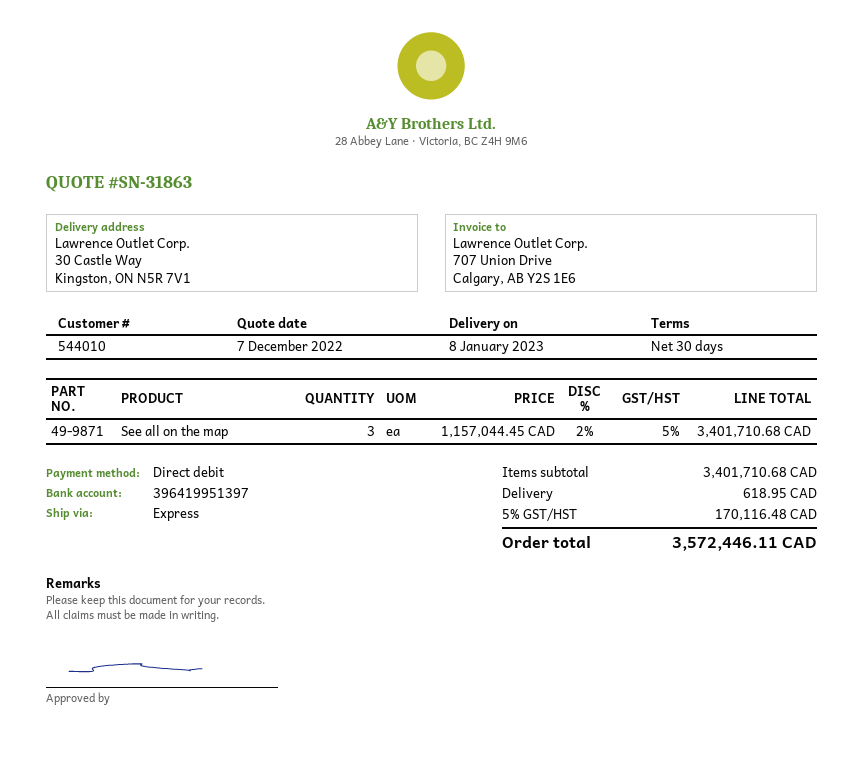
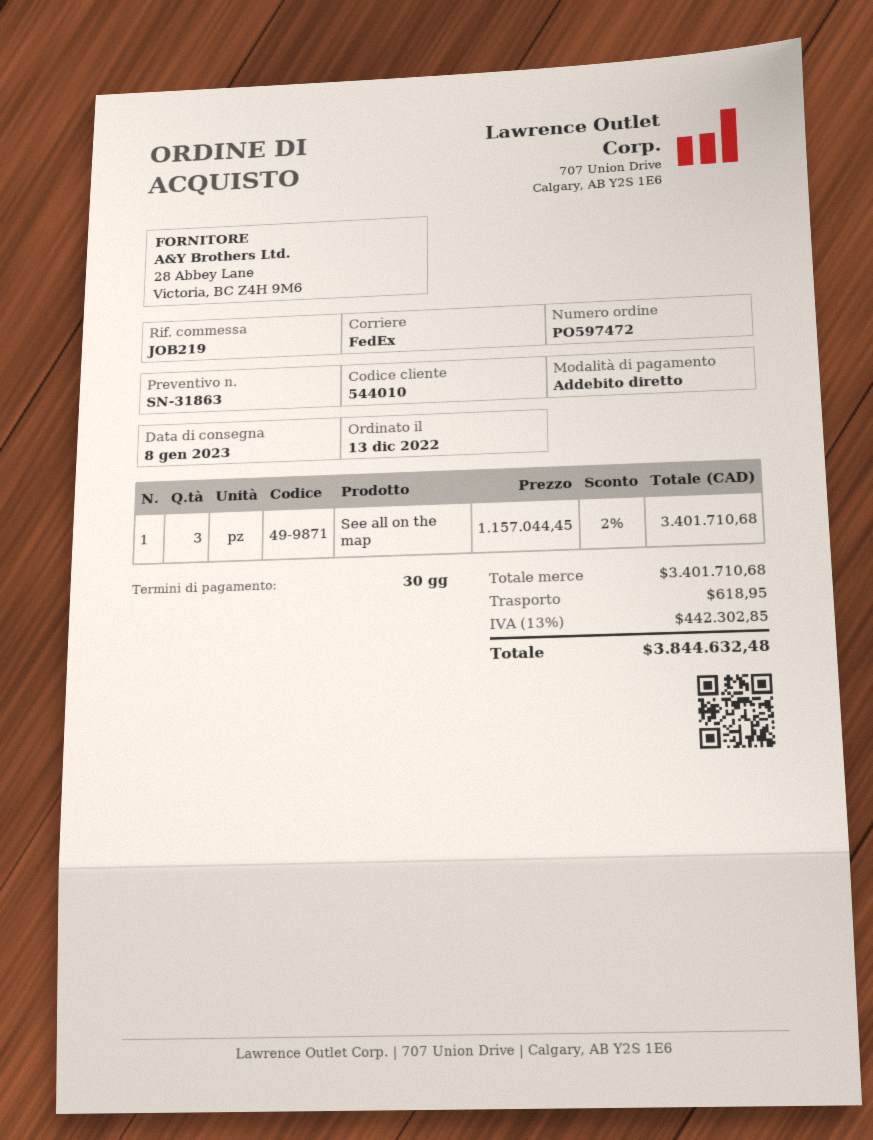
shipping method: express -> FedEx
tax: 5% = 170116.48 -> 13% = 442302.85
total: 3572446.11 -> 3844632.48

